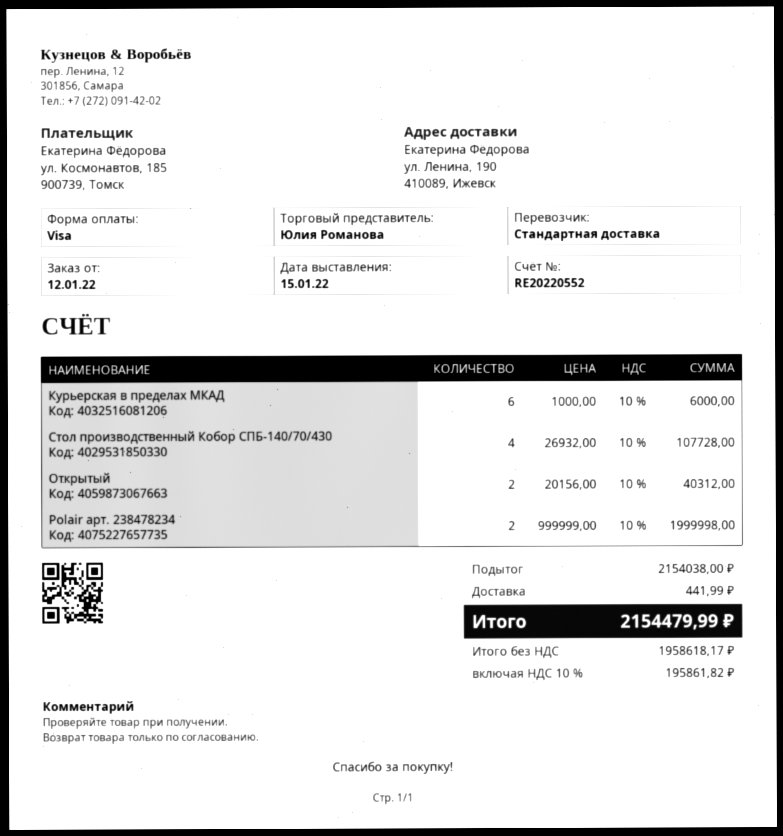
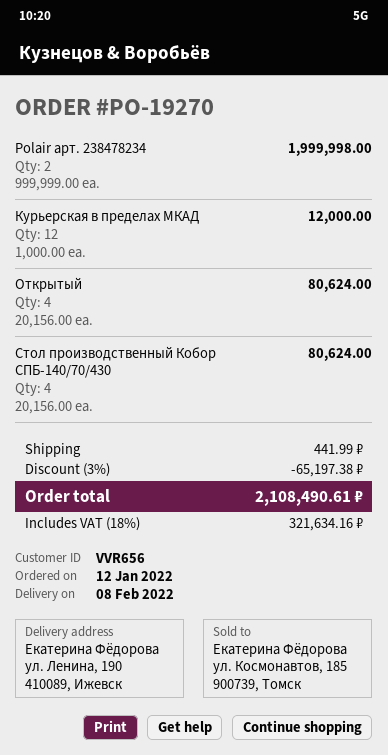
Курьерская в пределах МКАД: 6 x 1000.00 = 6000.00 -> 12 x 1000.00 = 12000.00
Стол производственный Кобор СПБ-140/70/430: 4 x 26932.00 = 107728.00 -> 4 x 20156.00 = 80624.00
Открытый: 2 x 20156.00 = 40312.00 -> 4 x 20156.00 = 80624.00
discount: none -> 3% = 65197.38
tax: 10% = 195861.82 -> 18% = 321634.16
total: 2154479.99 -> 2108490.61

